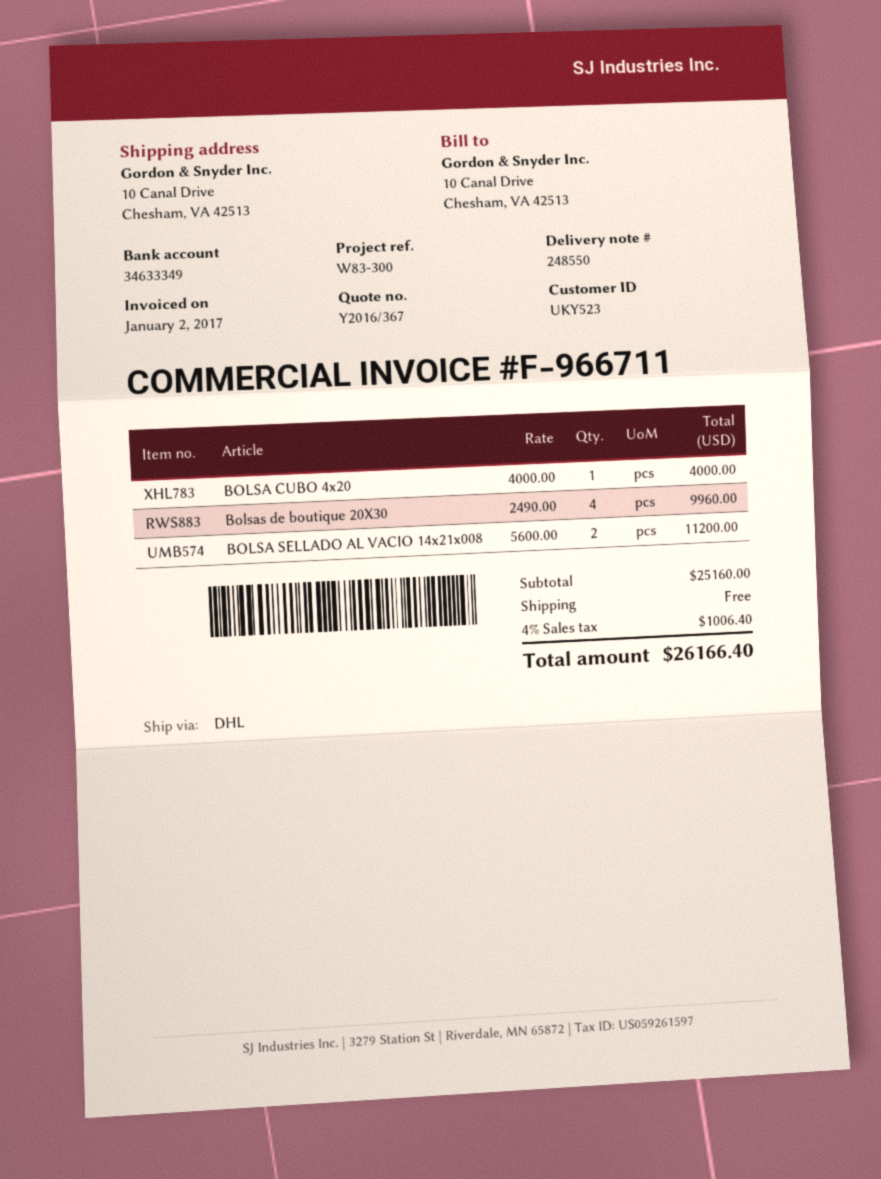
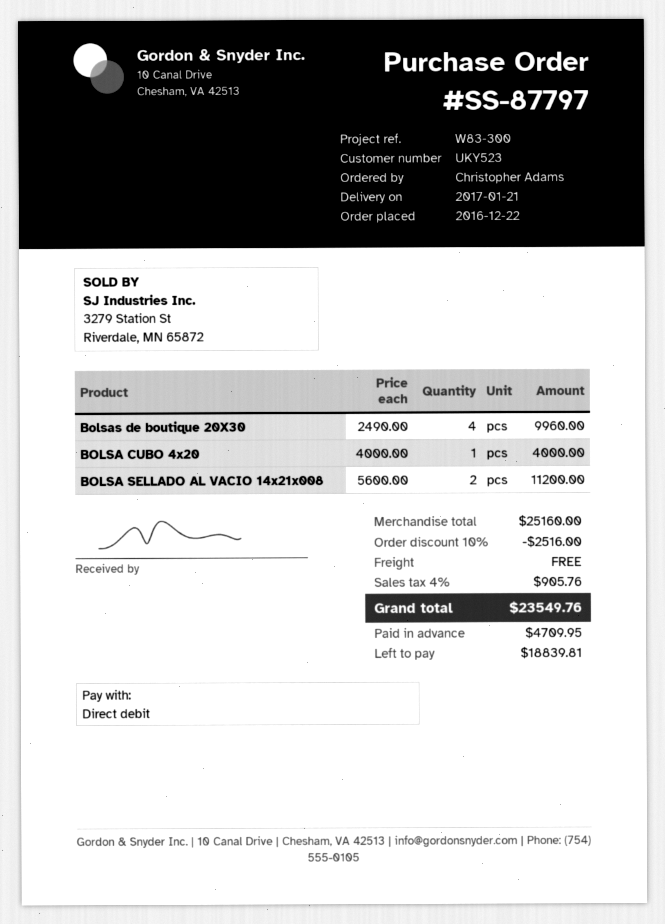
discount: none -> 10% = 2516.00
tax: 4% = 1006.40 -> 4% = 905.76
total: 26166.40 -> 23549.76

